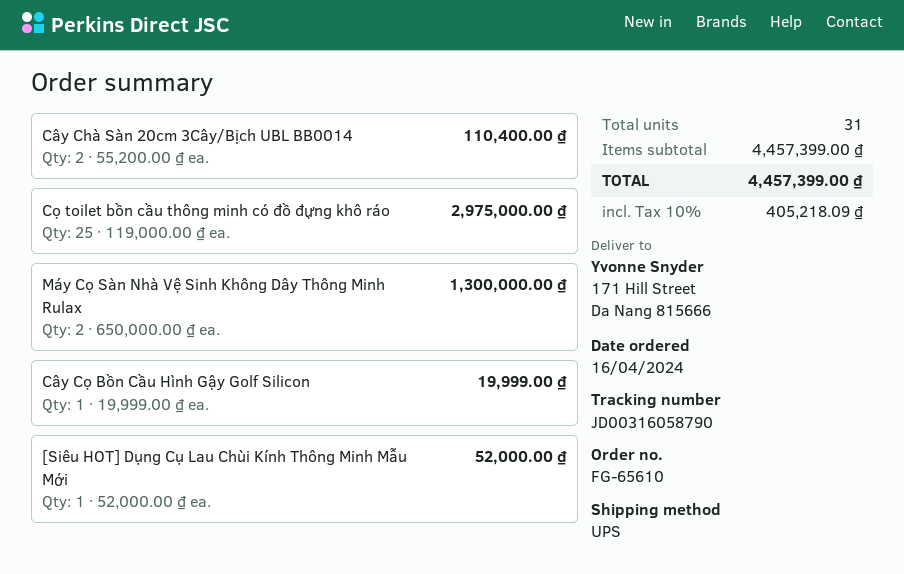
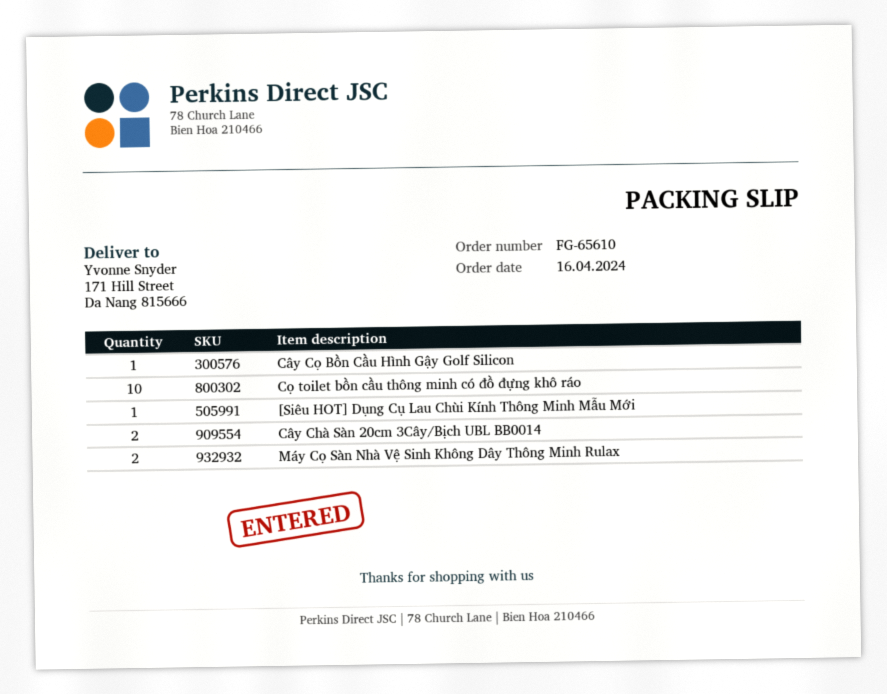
Cọ toilet bồn cầu thông minh có đồ đựng khô ráo: 25 -> 10

